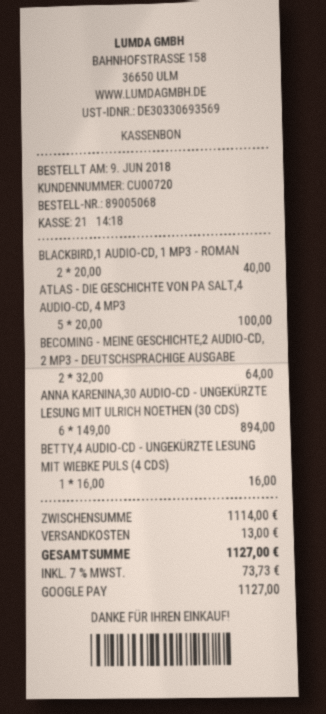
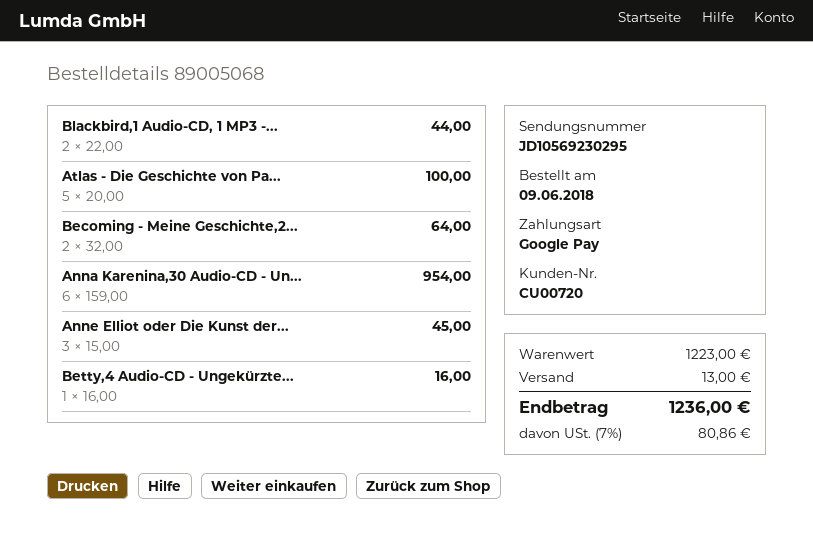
BLACKBIRD,1 AUDIO-CD, 1 MP3 - ROMAN: 2 x 20.00 = 40.00 -> 2 x 22.00 = 44.00
ANNA KARENINA,30 AUDIO-CD - UNGEKÜRZTE LESUNG MIT ULRICH NOETHEN (30 CDS): 6 x 149.00 = 894.00 -> 6 x 159.00 = 954.00
Anne Elliot oder Die Kunst der...: none -> 3 x 15.00 = 45.00
subtotal: 1114.00 -> 1223.00
tax: 7% = 73.73 -> 7% = 80.86
total: 1127.00 -> 1236.00

